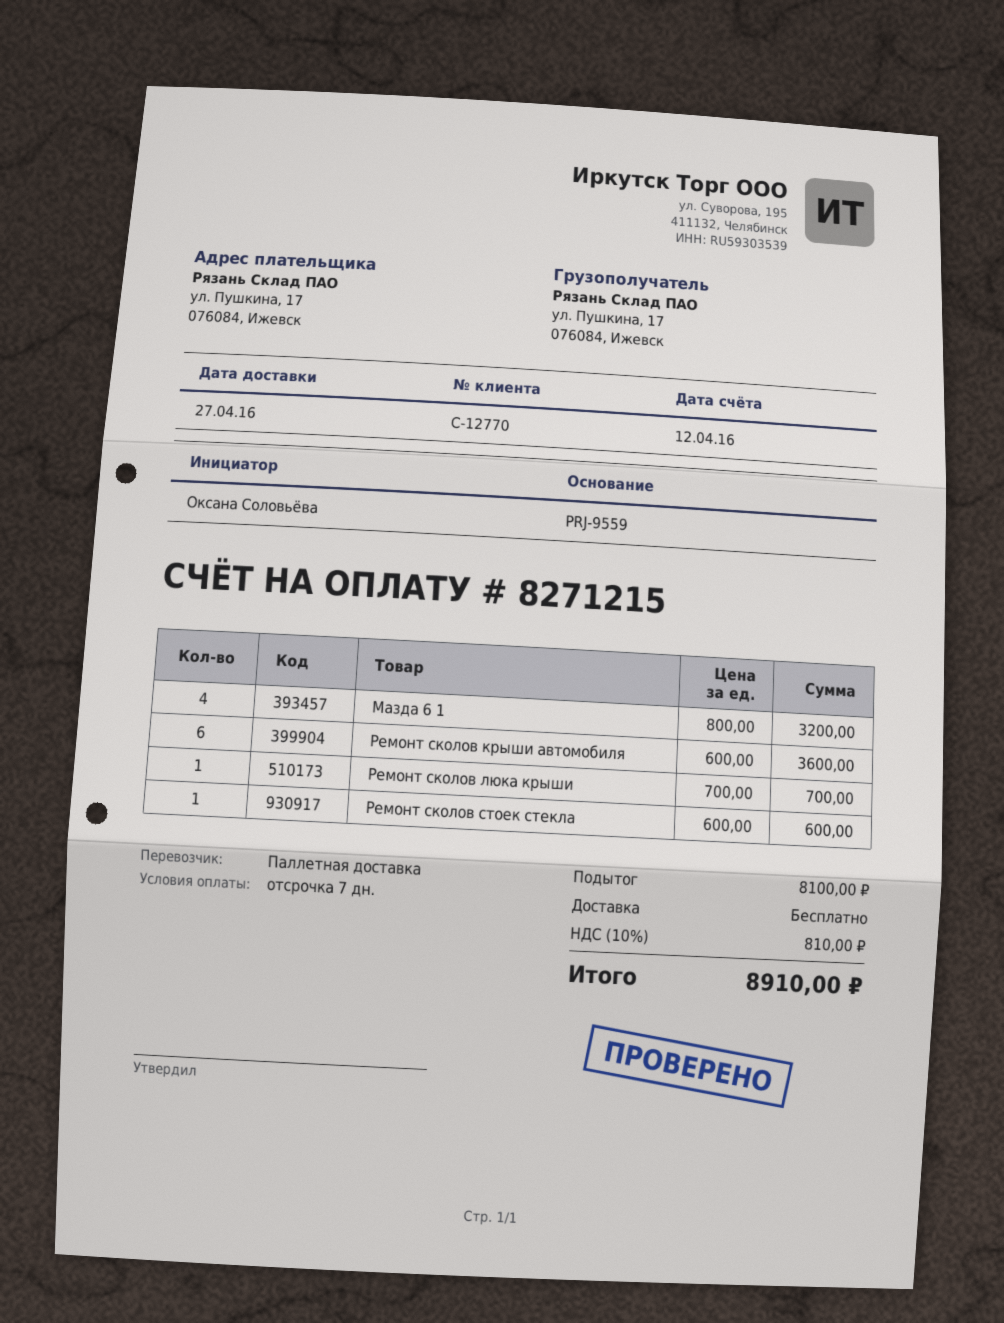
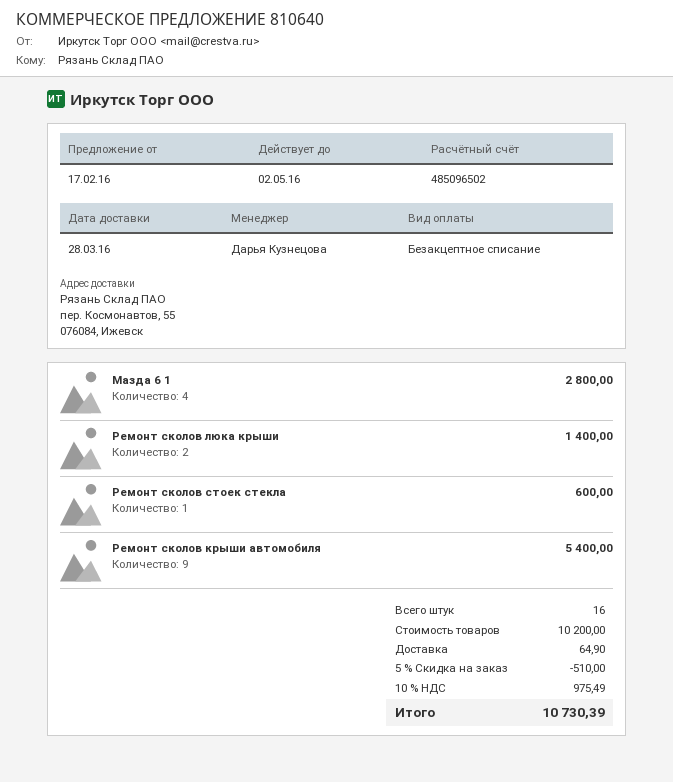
delivery date: 2016-04-27 -> 2016-03-28
ship to: ул. Пушкина, 17, 076084, Ижевск -> пер. Космонавтов, 55, 076084, Ижевск
Мазда 6 1: 4 for 3200.00 -> 4 for 2800.00
Ремонт сколов крыши автомобиля: 6 for 3600.00 -> 9 for 5400.00
Ремонт сколов люка крыши: 1 for 700.00 -> 2 for 1400.00
subtotal: 8100.00 -> 10200.00
discount: none -> 5% = 510.00
shipping: 0.00 -> 64.90
tax: 10% = 810.00 -> 10% = 975.49
total: 8910.00 -> 10730.39

